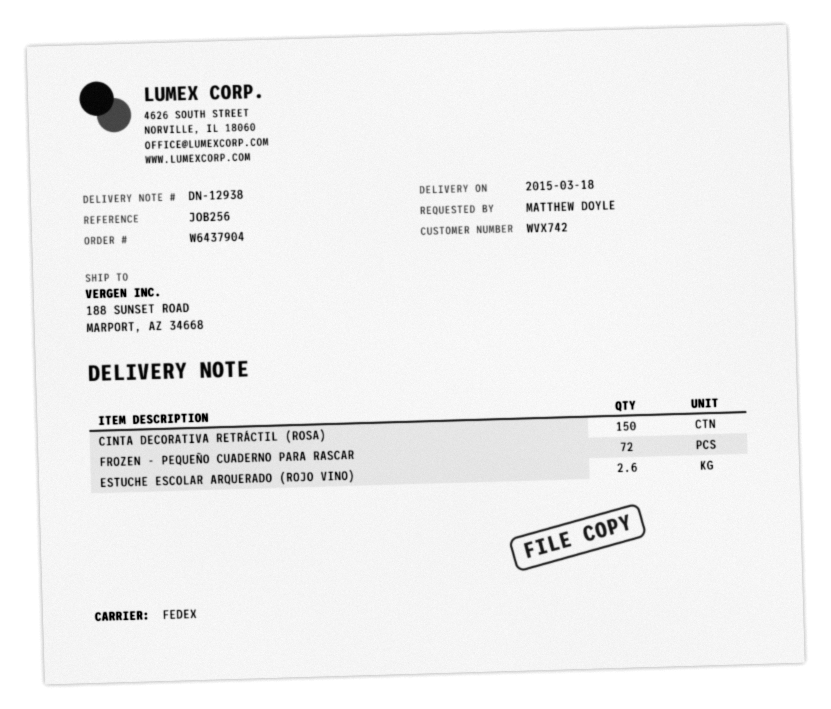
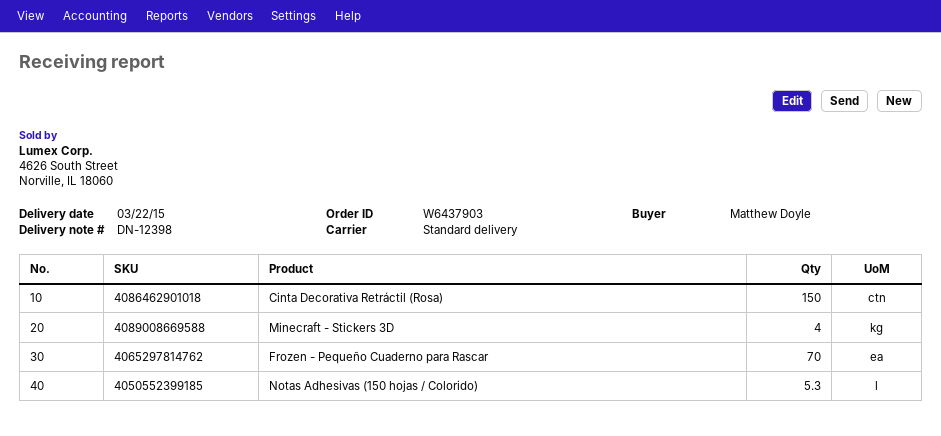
order number: W6437904 -> W6437903
delivery note number: DN-12938 -> DN-12398
delivery date: 2015-03-18 -> 2015-03-22
shipping method: FedEx -> standard
FROZEN - PEQUEÑO CUADERNO PARA RASCAR: 72 -> 70
ESTUCHE ESCOLAR ARQUERADO (ROJO VINO): 2.6 -> none
Minecraft - Stickers 3D: none -> 4
Notas Adhesivas (150 hojas / Colorido): none -> 5.3

